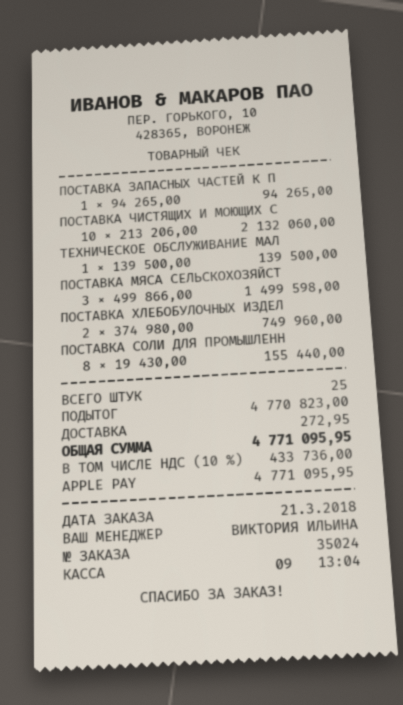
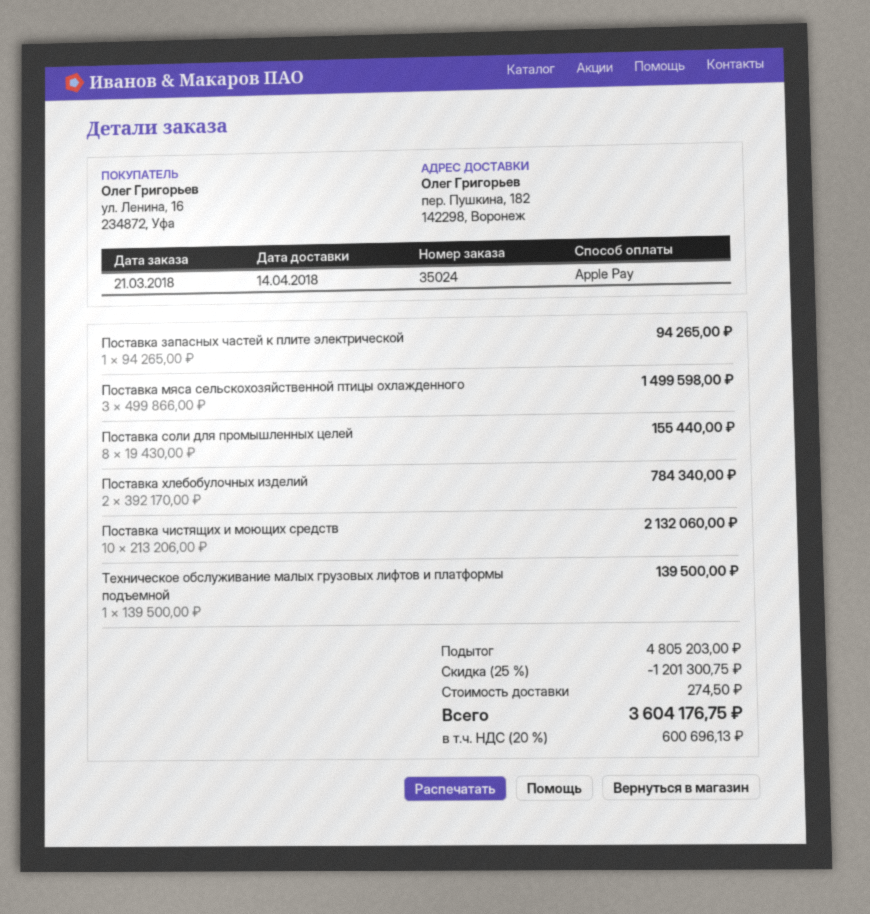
ПОСТАВКА ХЛЕБОБУЛОЧНЫХ ИЗДЕЛ: 2 x 374980.00 = 749960.00 -> 2 x 392170.00 = 784340.00
subtotal: 4770823.00 -> 4805203.00
discount: none -> 25% = 1201300.75
shipping: 272.95 -> 274.50
tax: 10% = 433736.00 -> 20% = 600696.13
total: 4771095.95 -> 3604176.75

